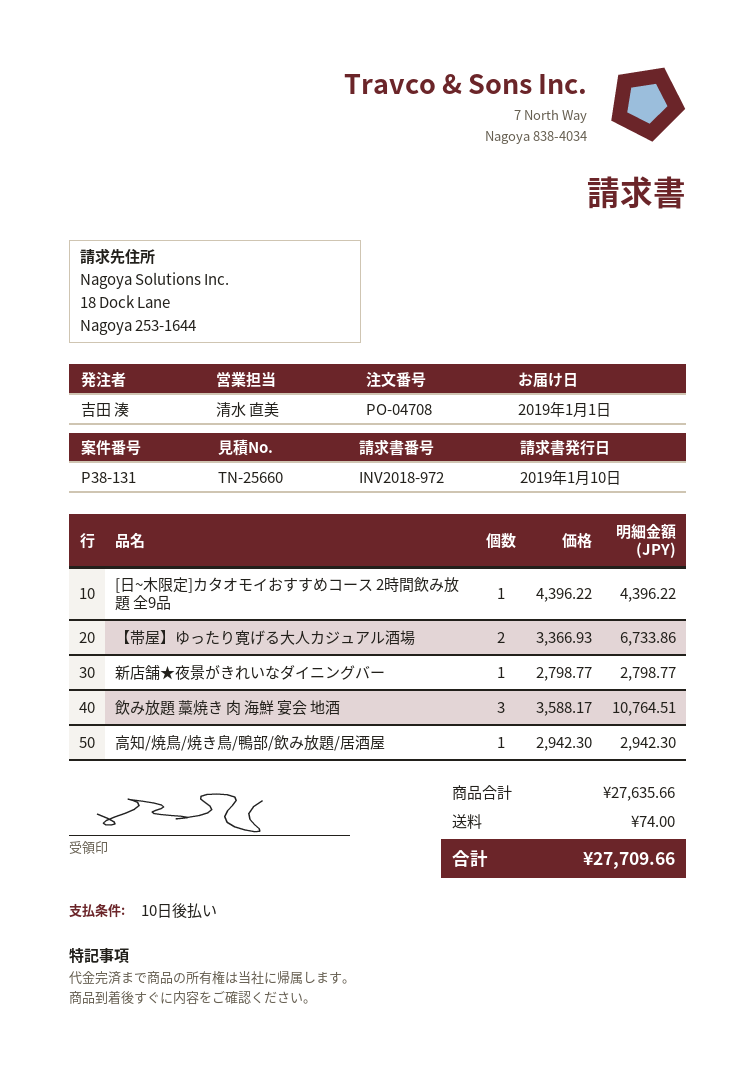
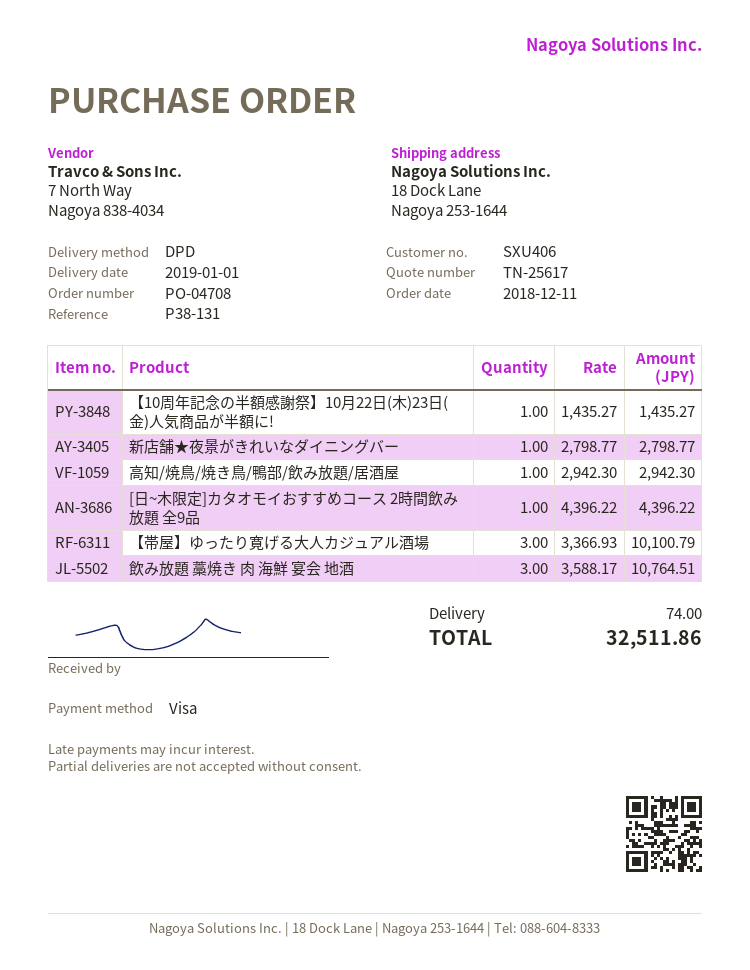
quote number: TN-25660 -> TN-25617
【帯屋】ゆったり寛げる大人カジュアル酒場: 2 x 3366.93 = 6733.86 -> 3 x 3366.93 = 10100.79
【10周年記念の半額感謝祭】10月22日(木)23日(金)人気商品が半額に!: none -> 1 x 1435.27 = 1435.27
total: 27709.66 -> 32511.86

